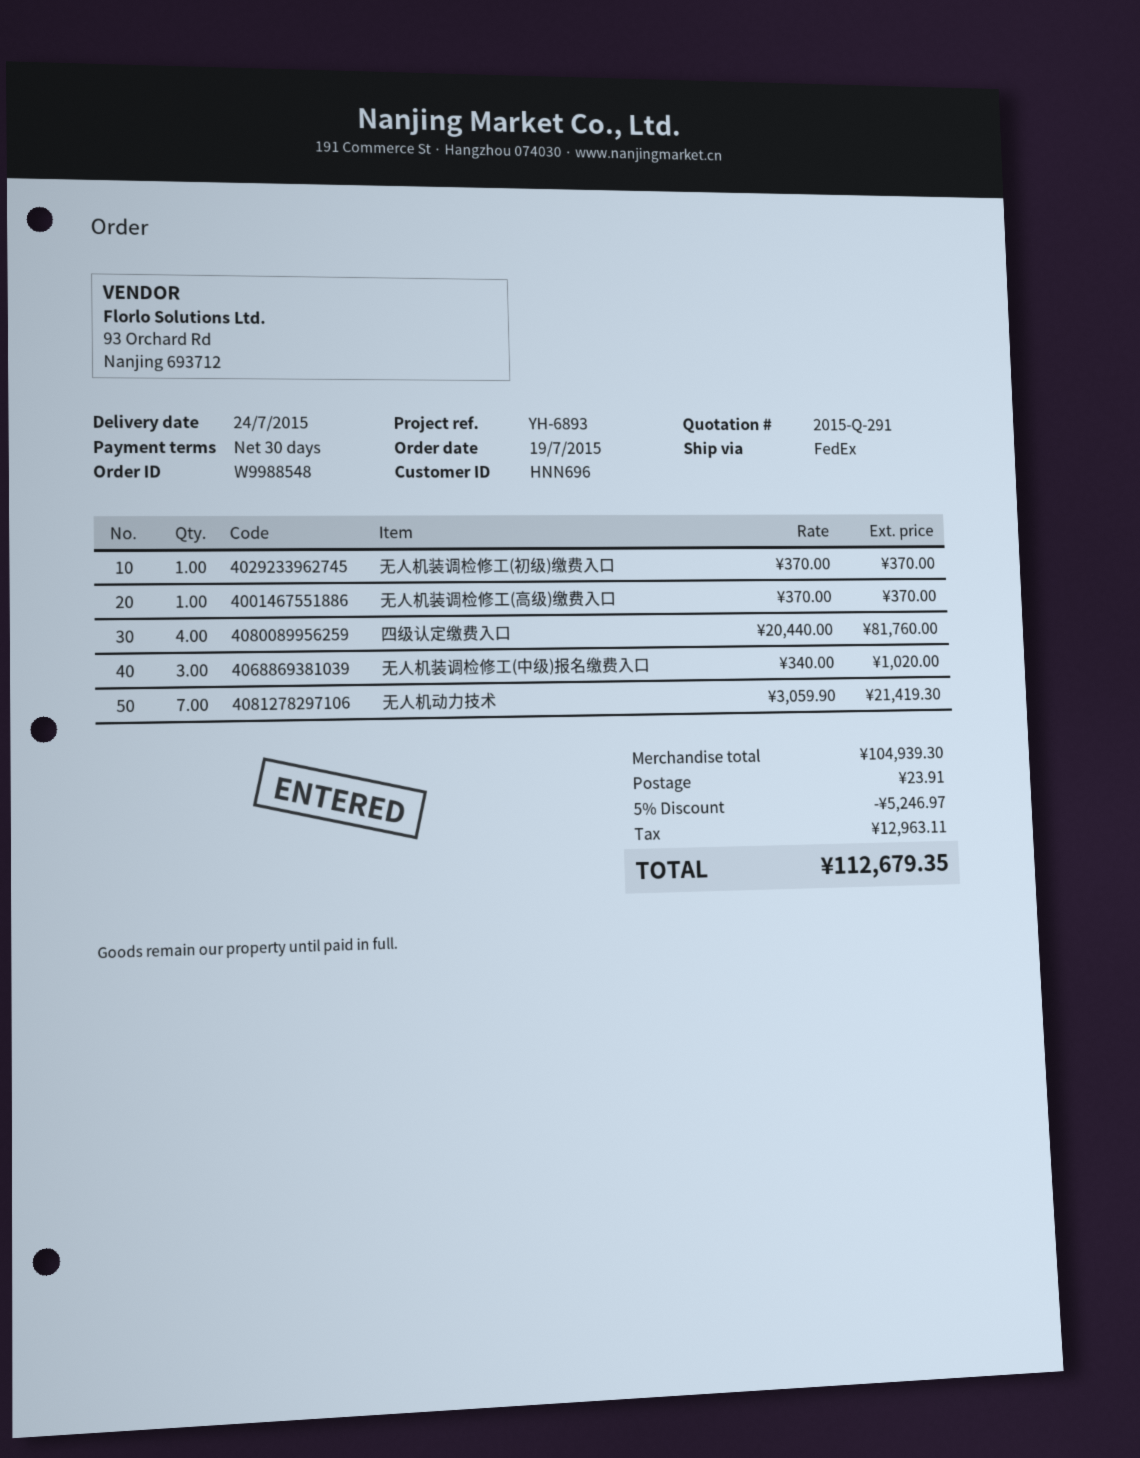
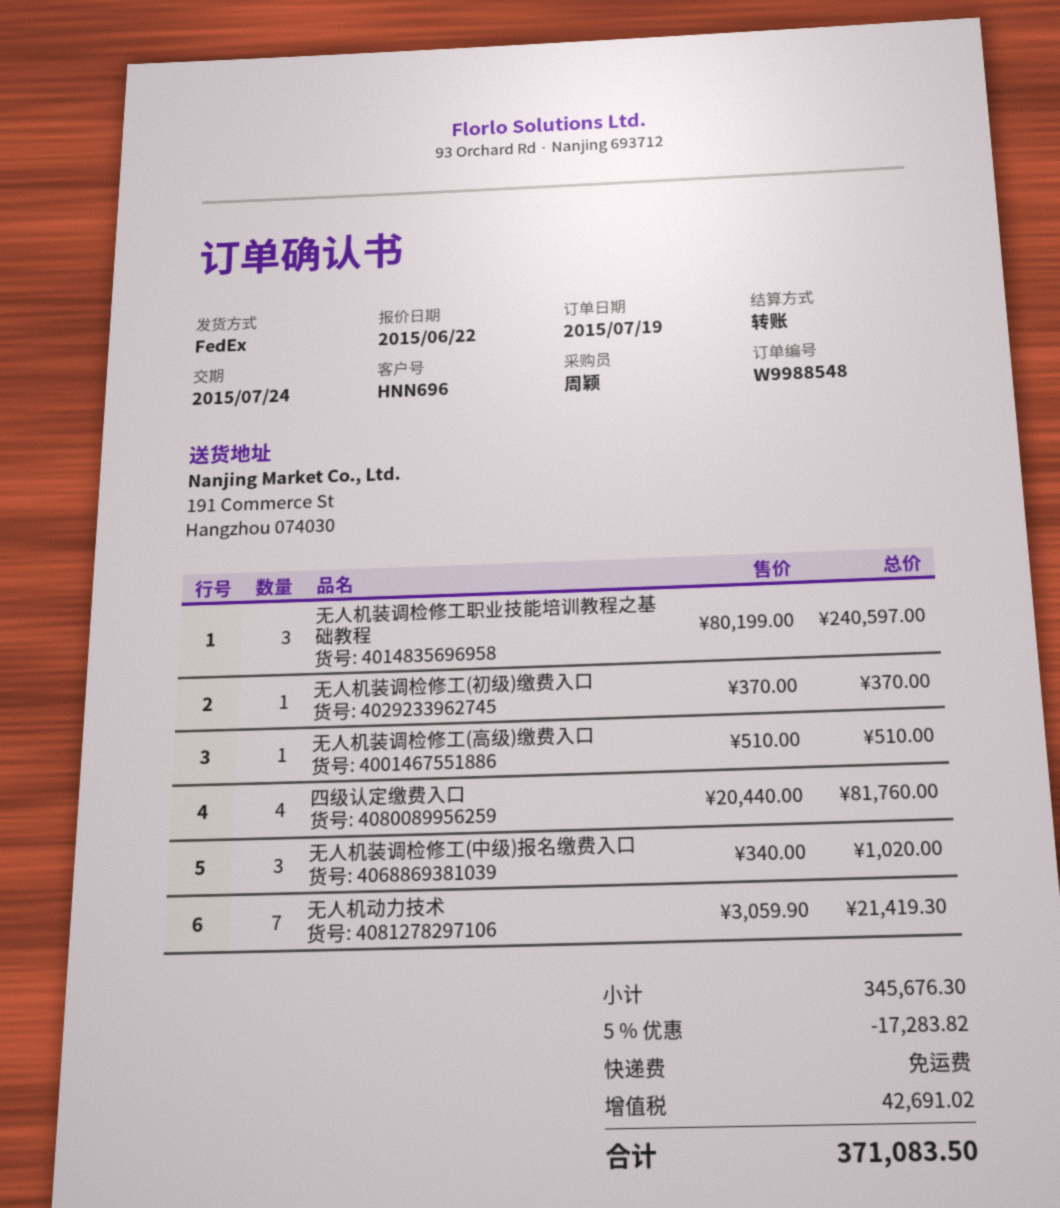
无人机装调检修工(高级)缴费入口: 1 x 370.00 = 370.00 -> 1 x 510.00 = 510.00
无人机装调检修工职业技能培训教程之基础教程: none -> 3 x 80199.00 = 240597.00
subtotal: 104939.30 -> 345676.30
discount: 5% = 5246.97 -> 5% = 17283.82
shipping: 23.91 -> 0.00
tax: 12963.11 -> 42691.02
total: 112679.35 -> 371083.50

